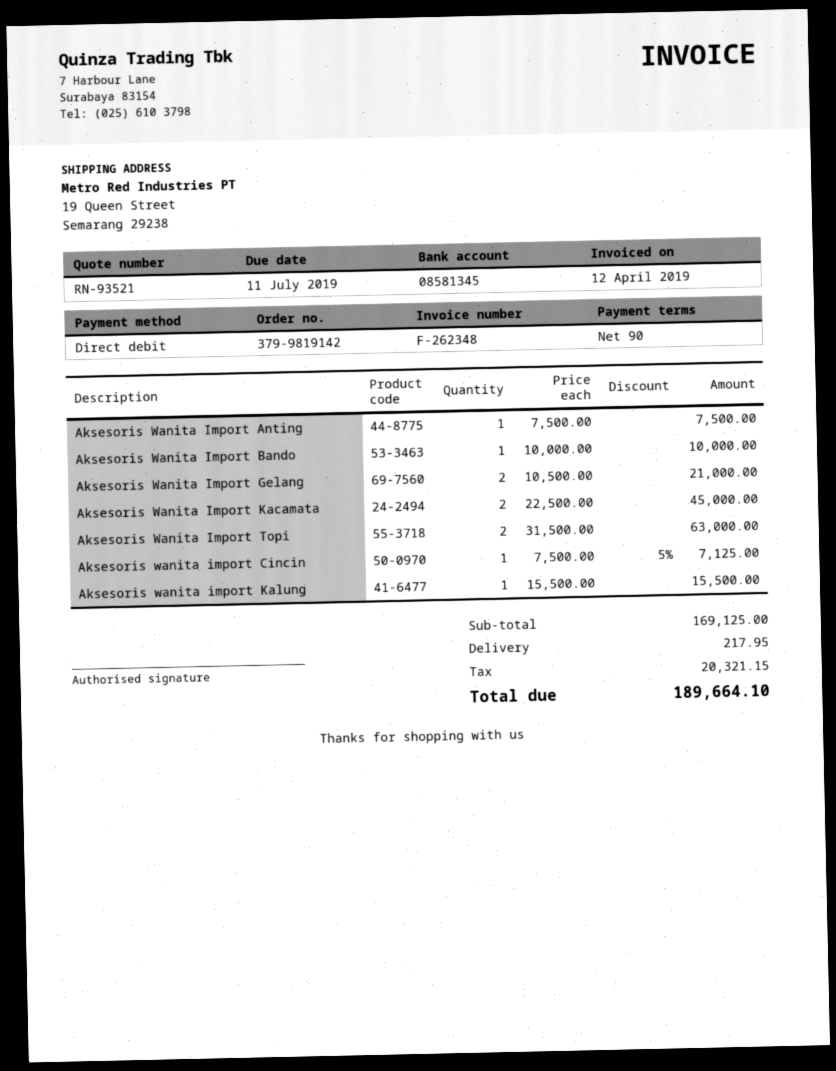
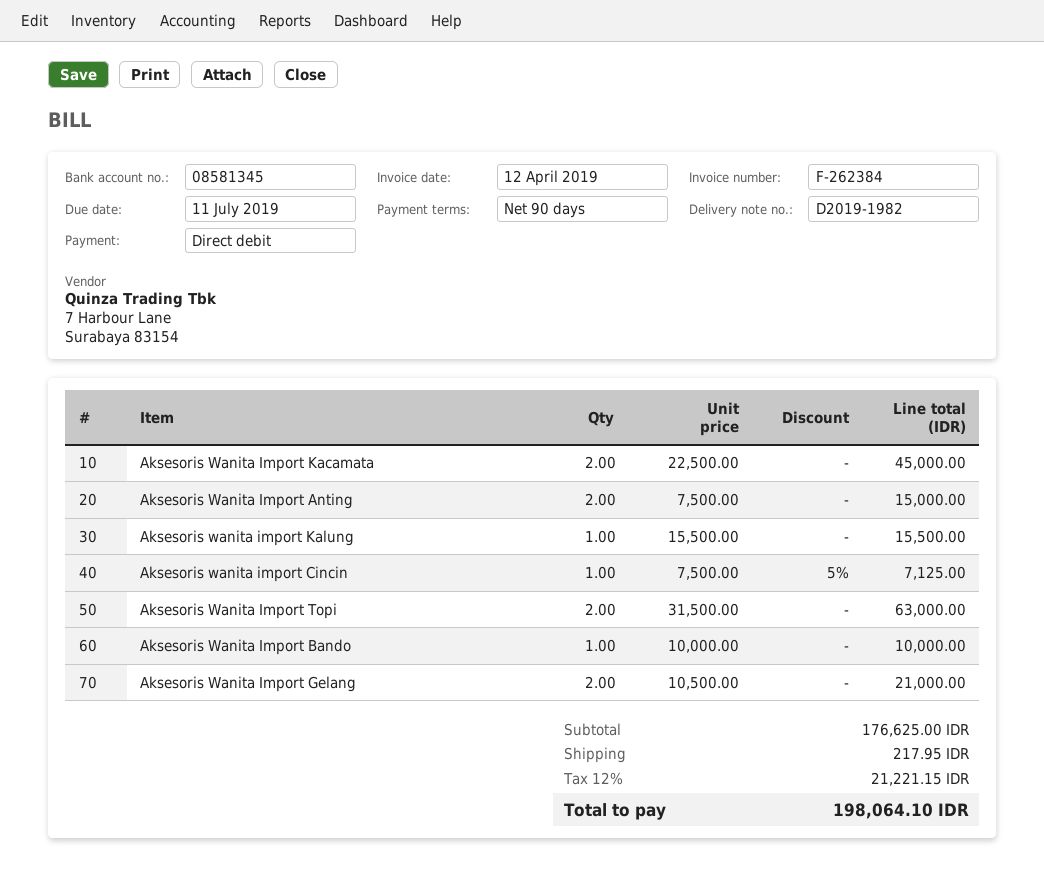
invoice number: F-262348 -> F-262384
Aksesoris Wanita Import Anting: 1 x 7500.00 = 7500.00 -> 2 x 7500.00 = 15000.00
subtotal: 169125.00 -> 176625.00
tax: 20321.15 -> 21221.15
total: 189664.10 -> 198064.10

